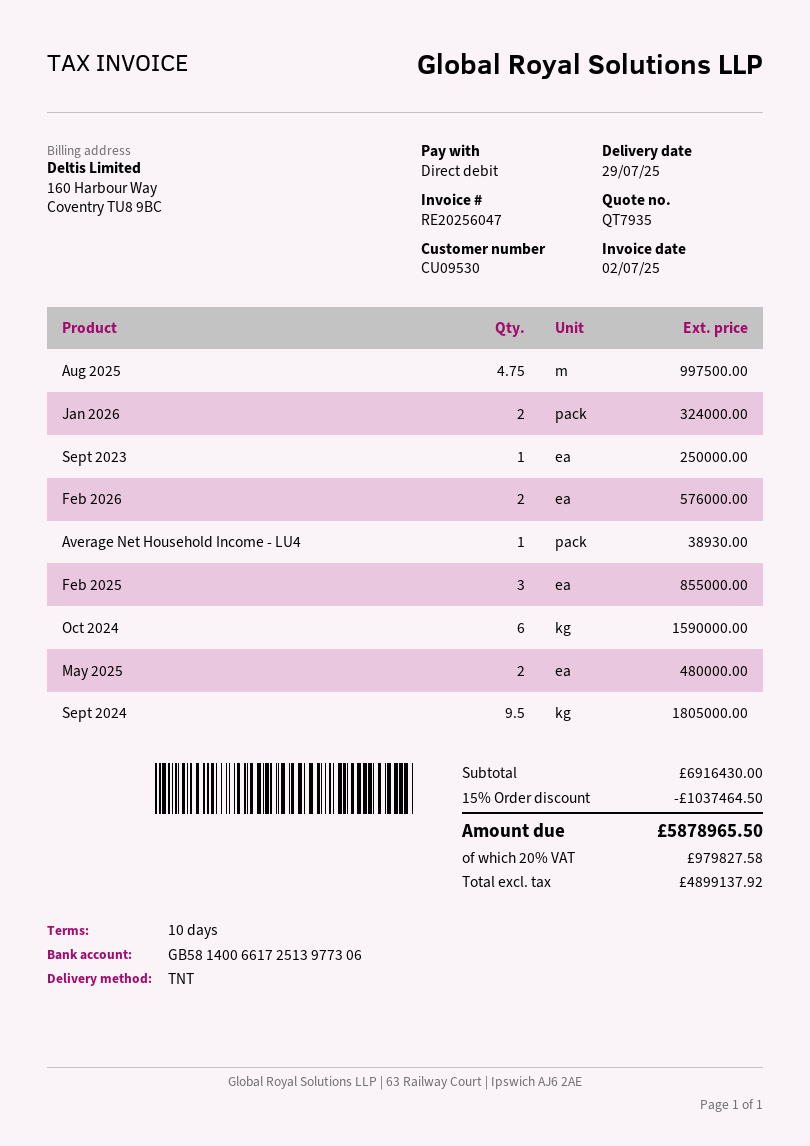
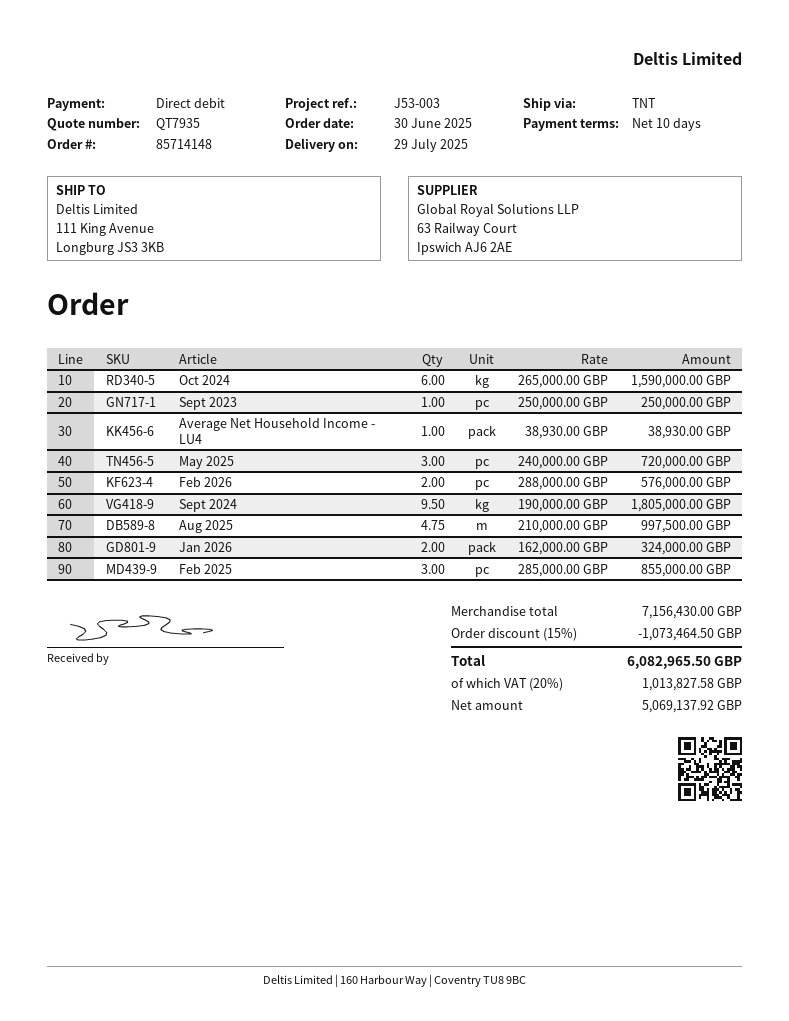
May 2025: 2 for 480000.00 -> 3 for 720000.00
subtotal: 6916430.00 -> 7156430.00
discount: 15% = 1037464.50 -> 15% = 1073464.50
net: 4899137.92 -> 5069137.92
tax: 20% = 979827.58 -> 20% = 1013827.58
total: 5878965.50 -> 6082965.50

